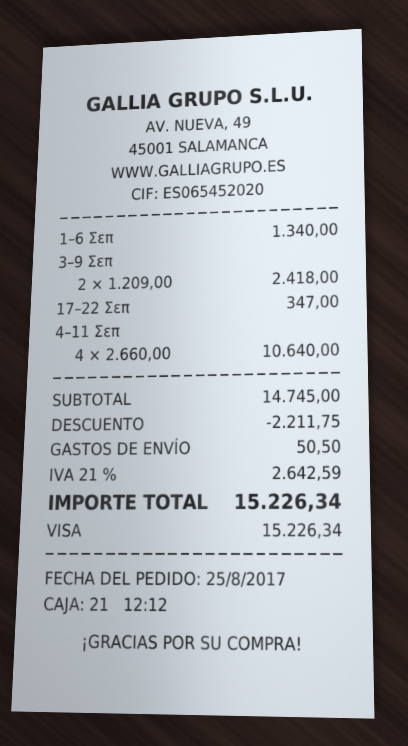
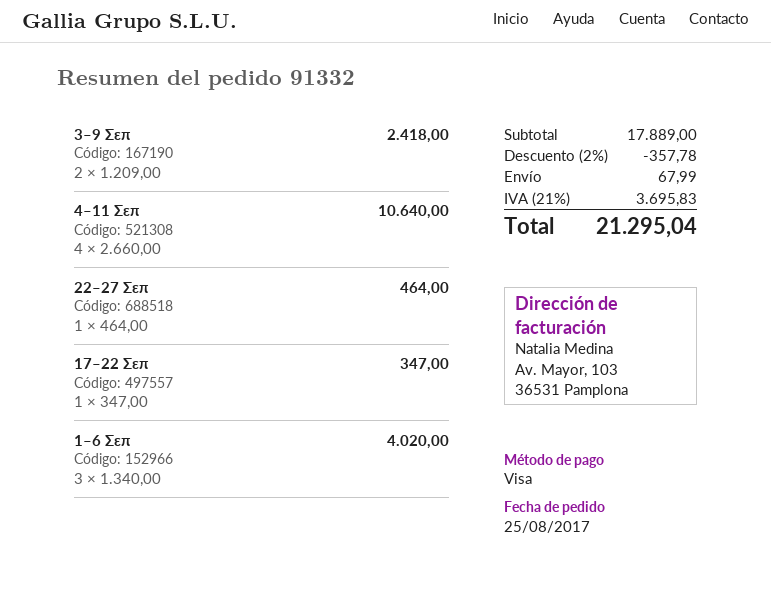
1–6 Σεπ: 1 x 1340.00 = 1340.00 -> 3 x 1340.00 = 4020.00
22–27 Σεπ: none -> 1 x 464.00 = 464.00
subtotal: 14745.00 -> 17889.00
discount: 2211.75 -> 357.78
shipping: 50.50 -> 67.99
tax: 21% = 2642.59 -> 21% = 3695.83
total: 15226.34 -> 21295.04

